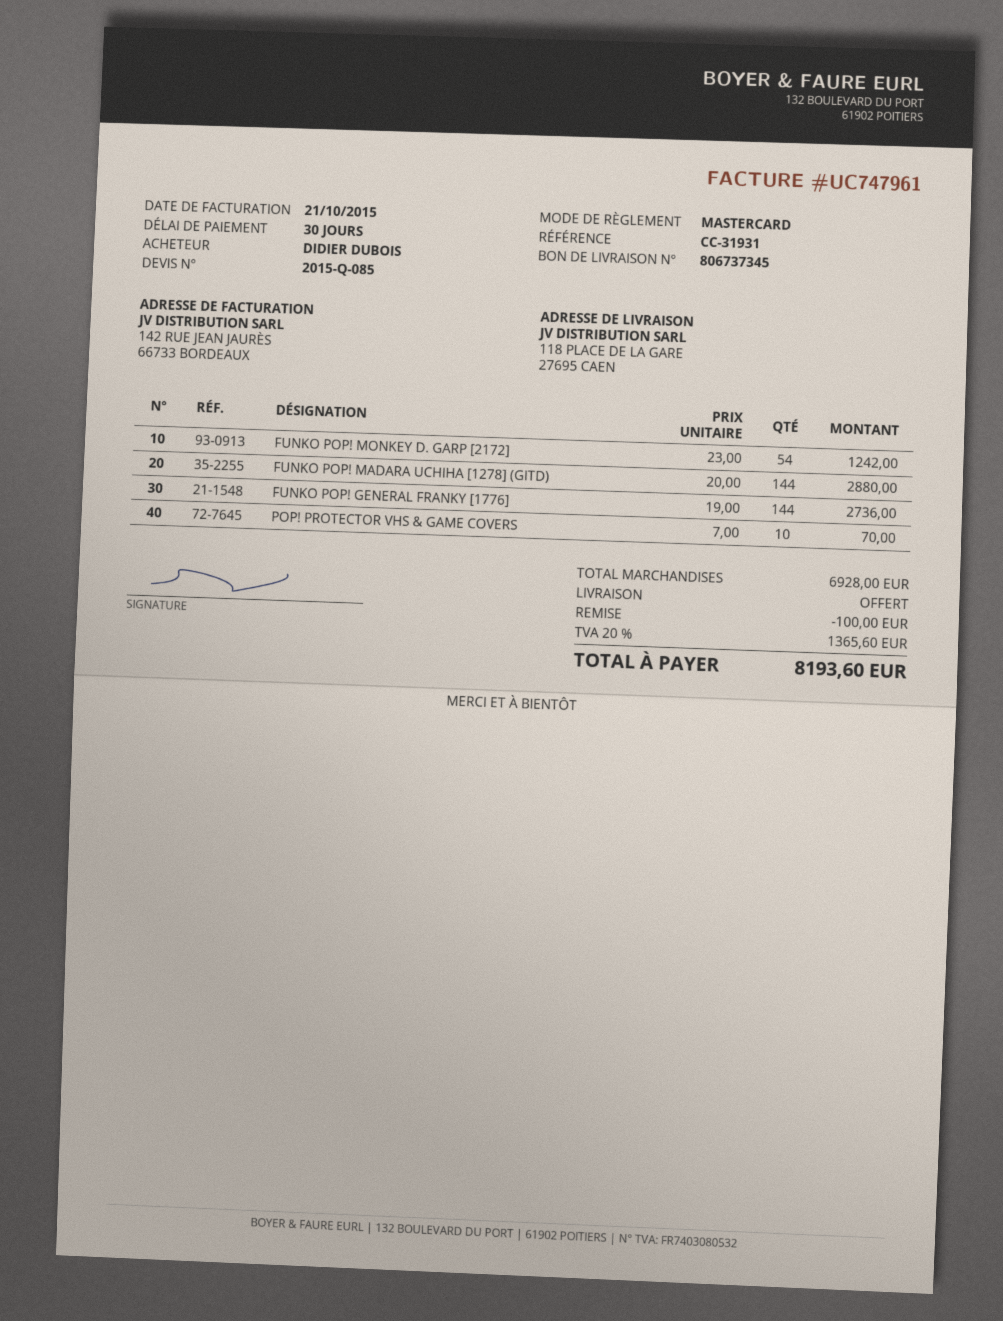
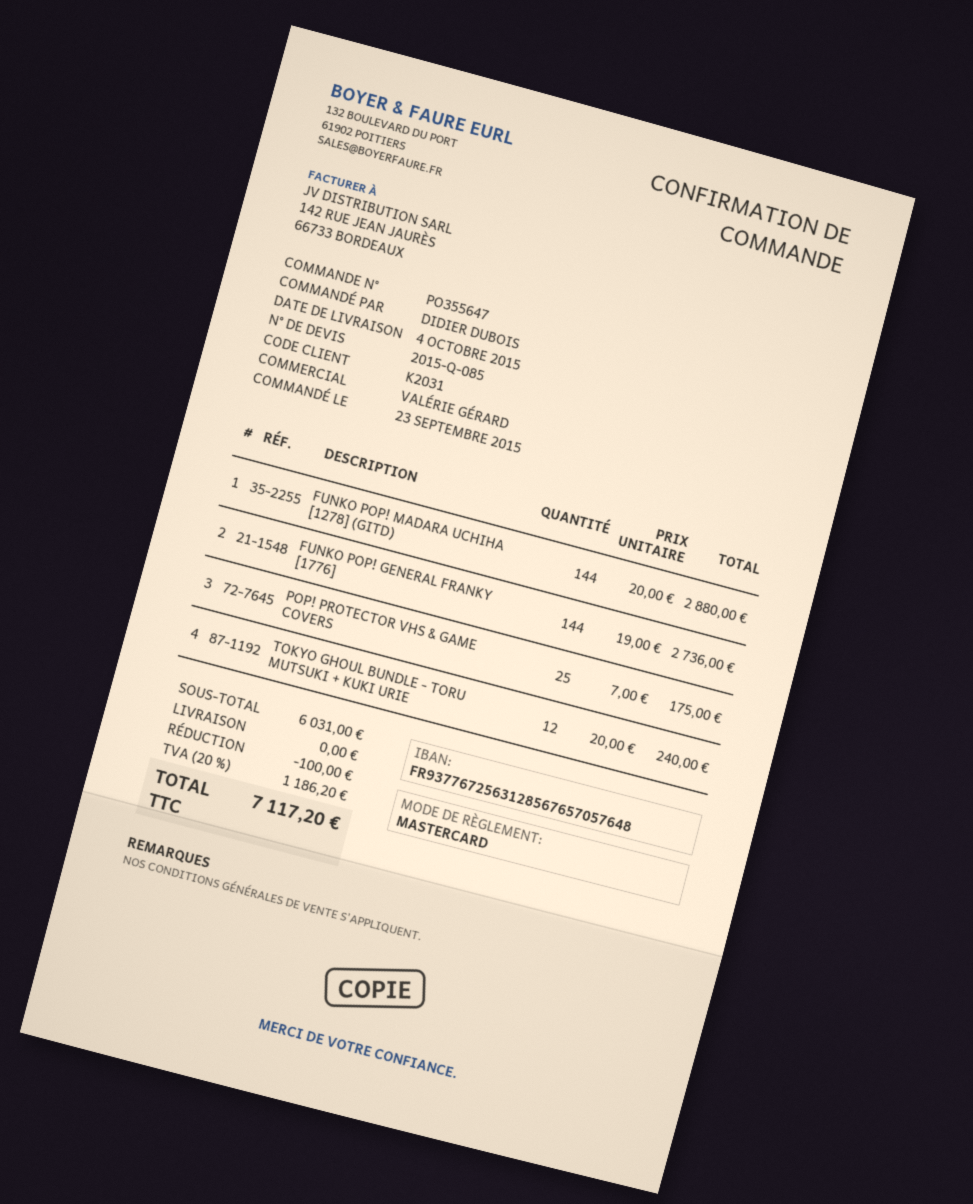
FUNKO POP! MONKEY D. GARP [2172]: 54 x 23.00 = 1242.00 -> none
POP! PROTECTOR VHS & GAME COVERS: 10 x 7.00 = 70.00 -> 25 x 7.00 = 175.00
TOKYO GHOUL BUNDLE - TORU MUTSUKI + KUKI URIE: none -> 12 x 20.00 = 240.00
subtotal: 6928.00 -> 6031.00
tax: 20% = 1365.60 -> 20% = 1186.20
total: 8193.60 -> 7117.20

